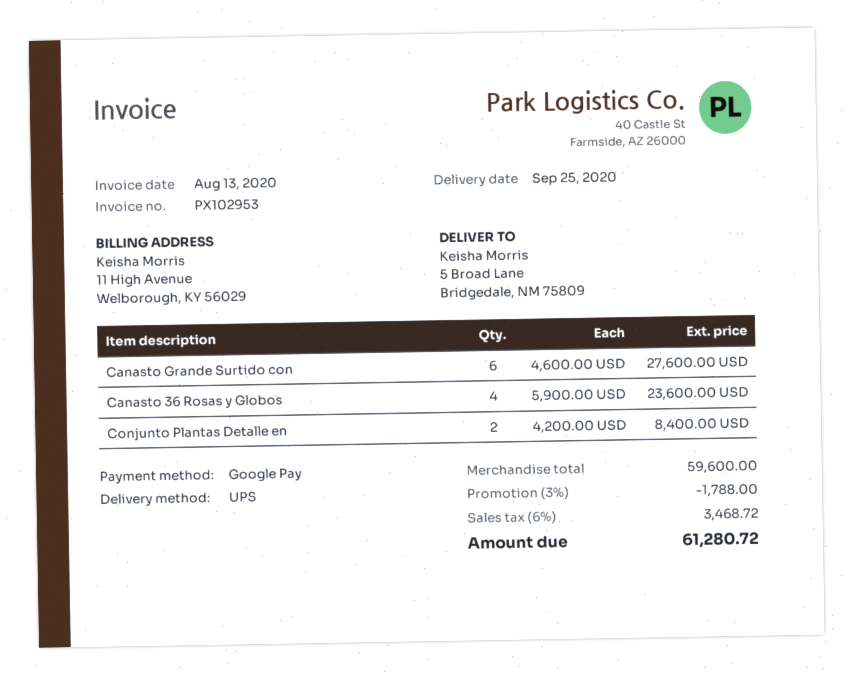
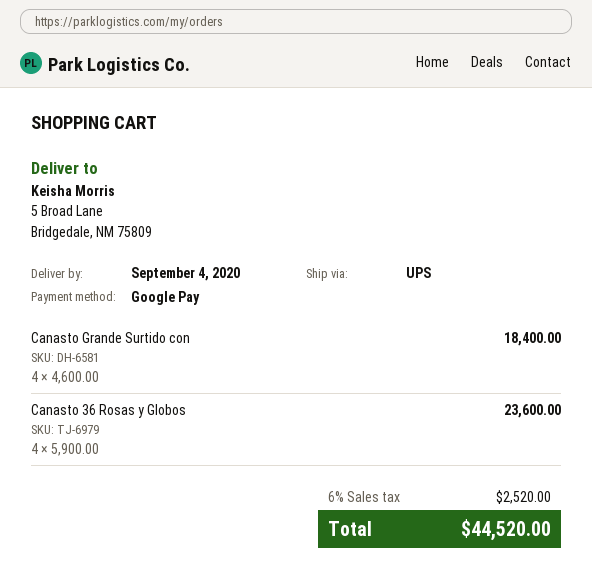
delivery date: 2020-09-25 -> 2020-09-04
Canasto Grande Surtido con: 6 x 4600.00 = 27600.00 -> 4 x 4600.00 = 18400.00
Conjunto Plantas Detalle en: 2 x 4200.00 = 8400.00 -> none
discount: 3% = 1788.00 -> none
tax: 6% = 3468.72 -> 6% = 2520.00
total: 61280.72 -> 44520.00

